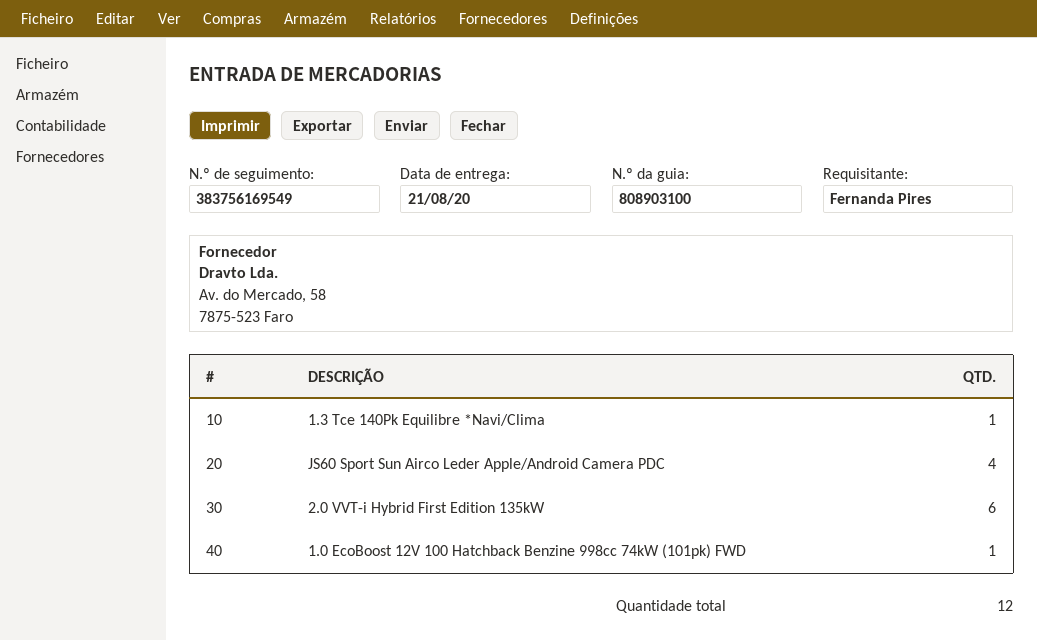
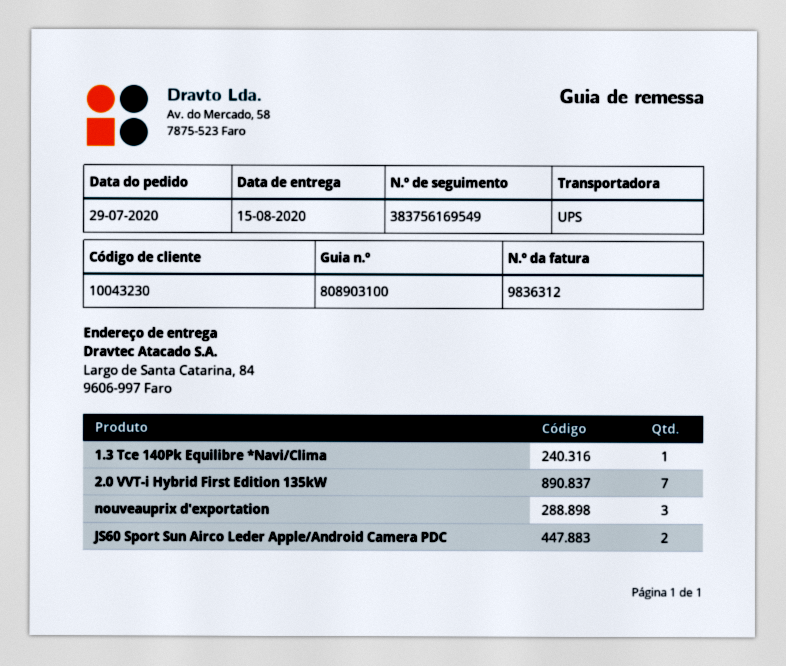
delivery date: 2020-08-21 -> 2020-08-15
JS60 Sport Sun Airco Leder Apple/Android Camera PDC: 4 -> 2
2.0 VVT-i Hybrid First Edition 135kW: 6 -> 7
1.0 EcoBoost 12V 100 Hatchback Benzine 998cc 74kW (101pk) FWD: 1 -> none
nouveauprix d'exportation: none -> 3

